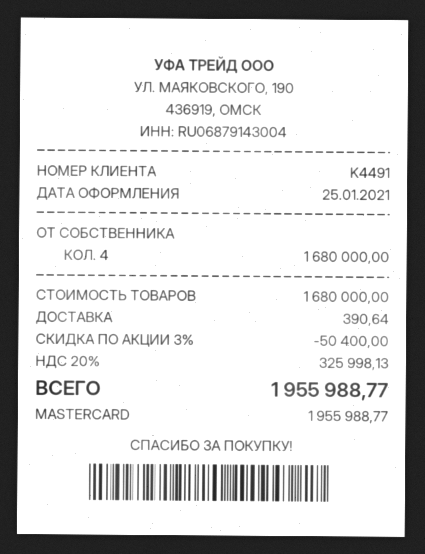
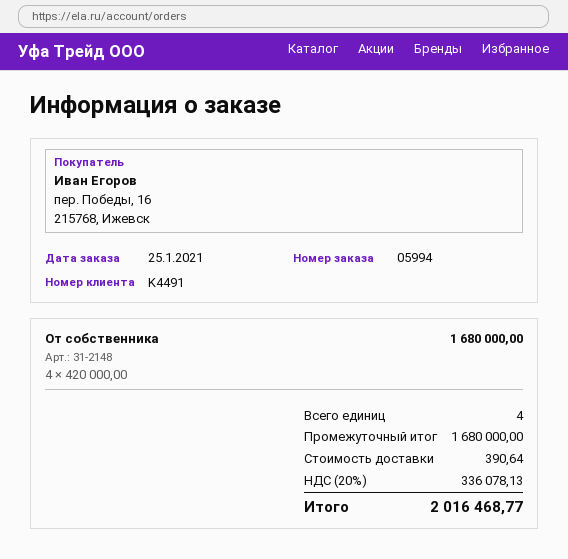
discount: 3% = 50400.00 -> none
tax: 20% = 325998.13 -> 20% = 336078.13
total: 1955988.77 -> 2016468.77

